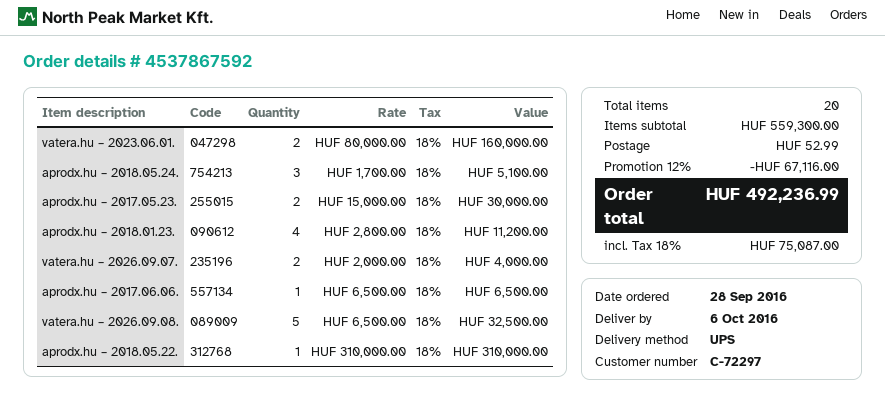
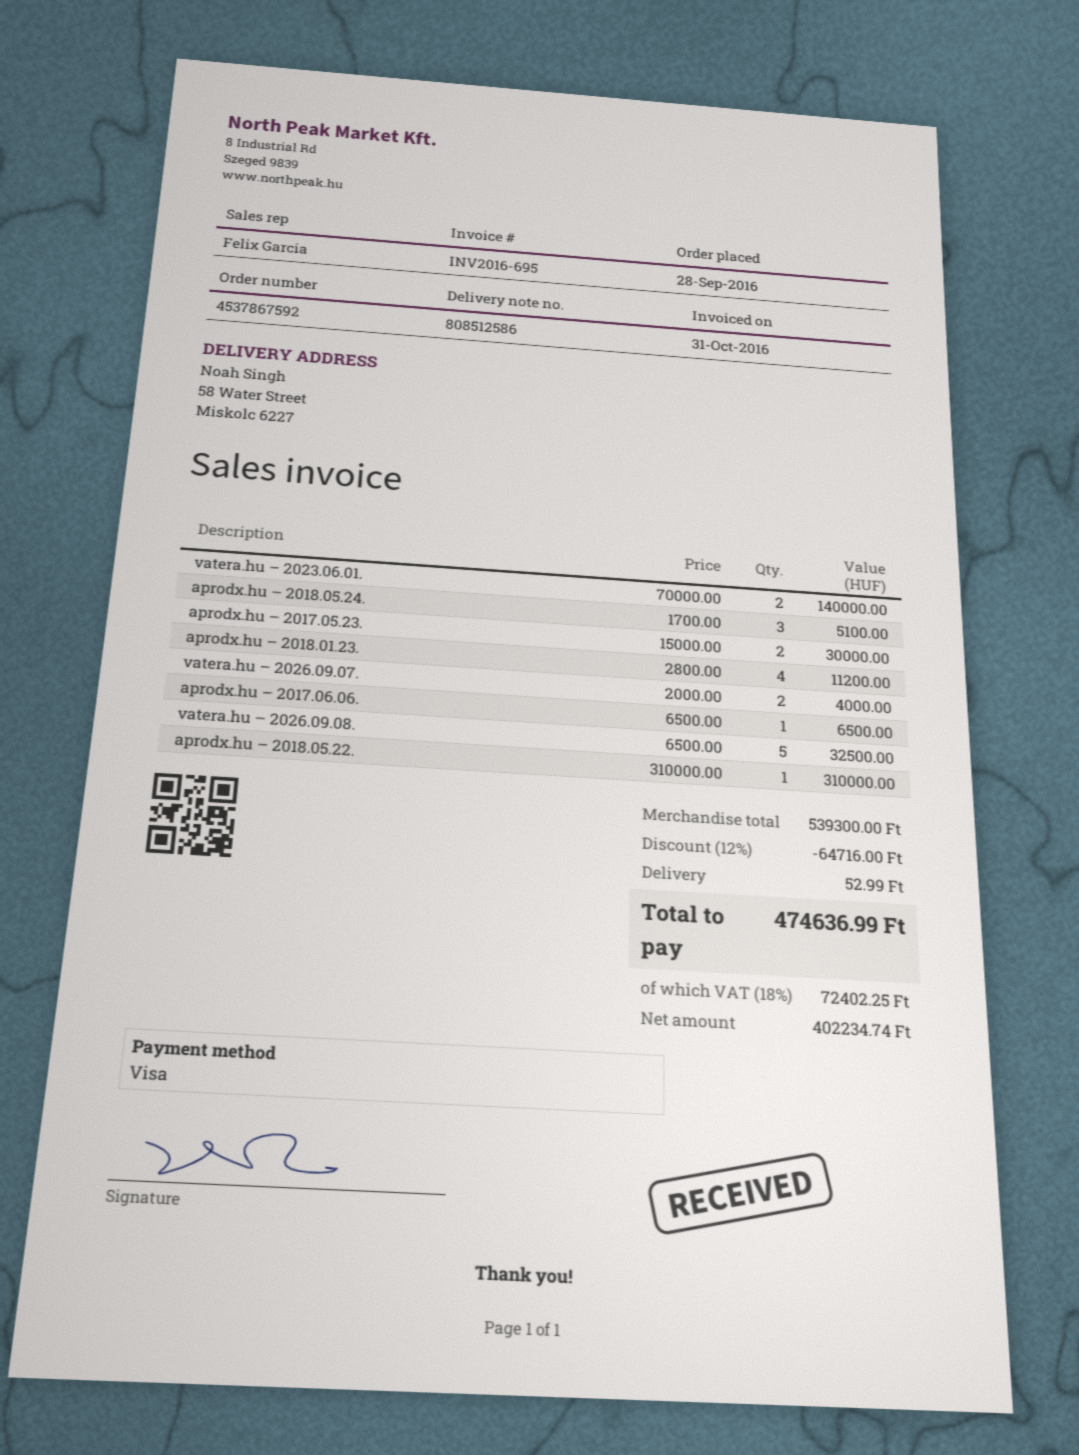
vatera.hu – 2023.06.01.: 2 x 80000.00 = 160000.00 -> 2 x 70000.00 = 140000.00
subtotal: 559300.00 -> 539300.00
discount: 12% = 67116.00 -> 12% = 64716.00
tax: 18% = 75087.00 -> 18% = 72402.25
total: 492236.99 -> 474636.99

